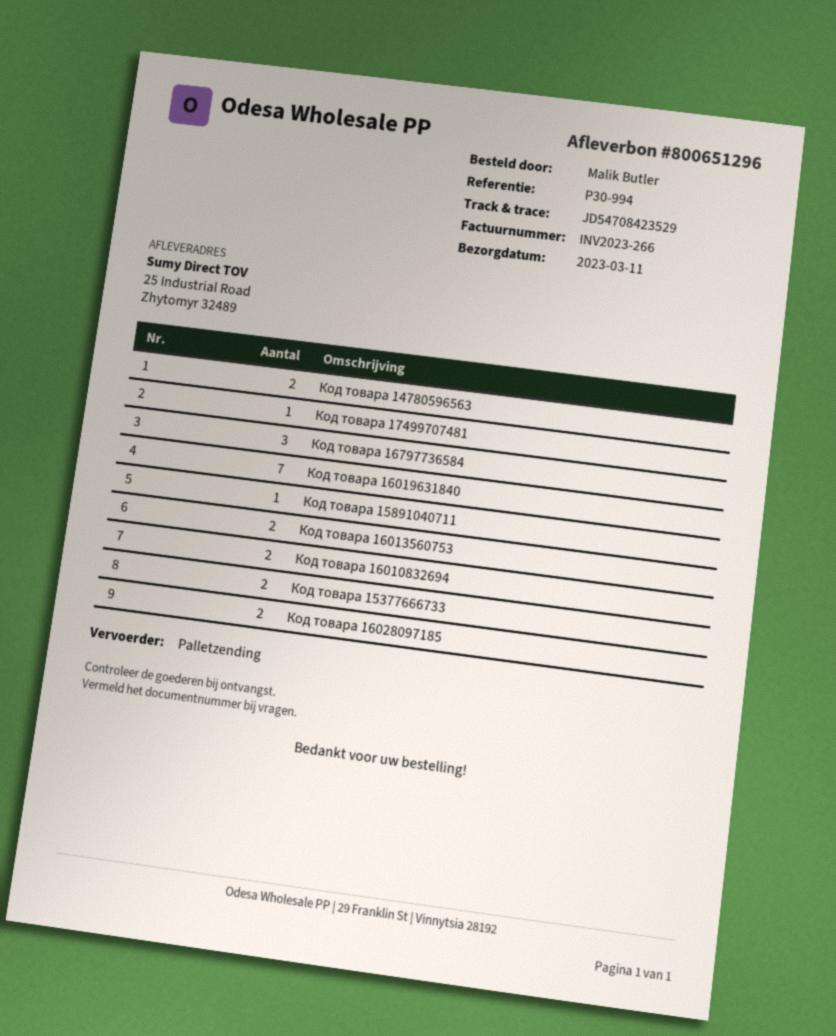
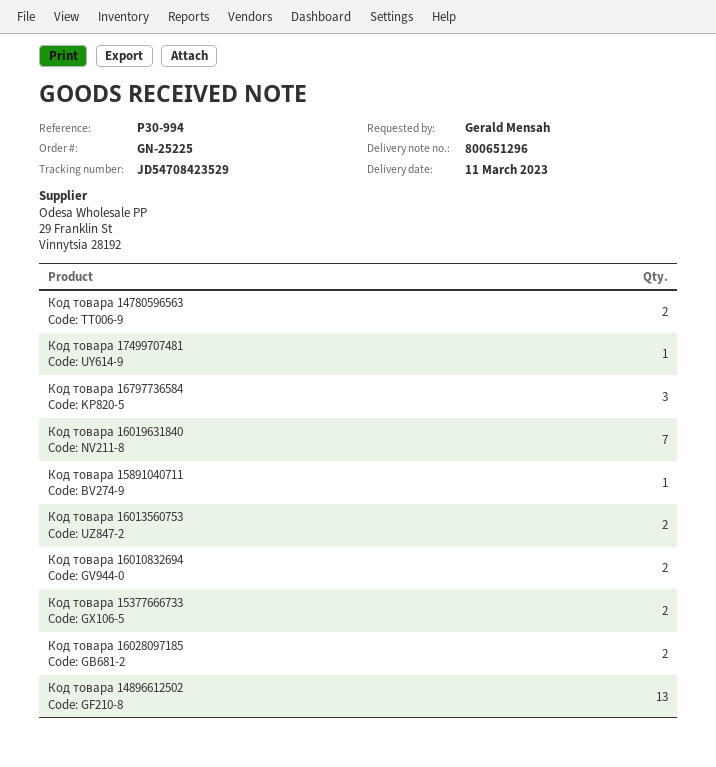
ordered by: Malik Butler -> Gerald Mensah
Код товара 14896612502: none -> 13

